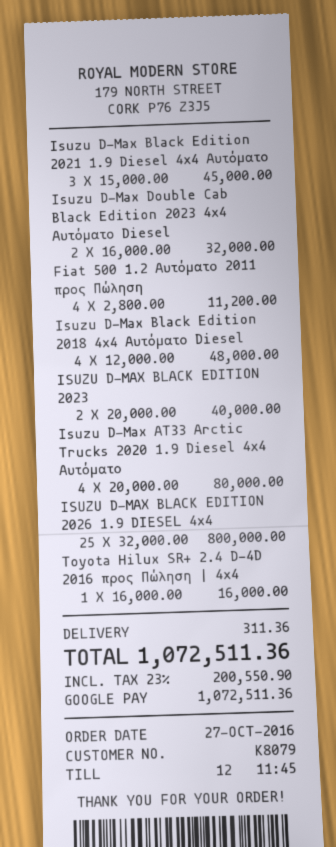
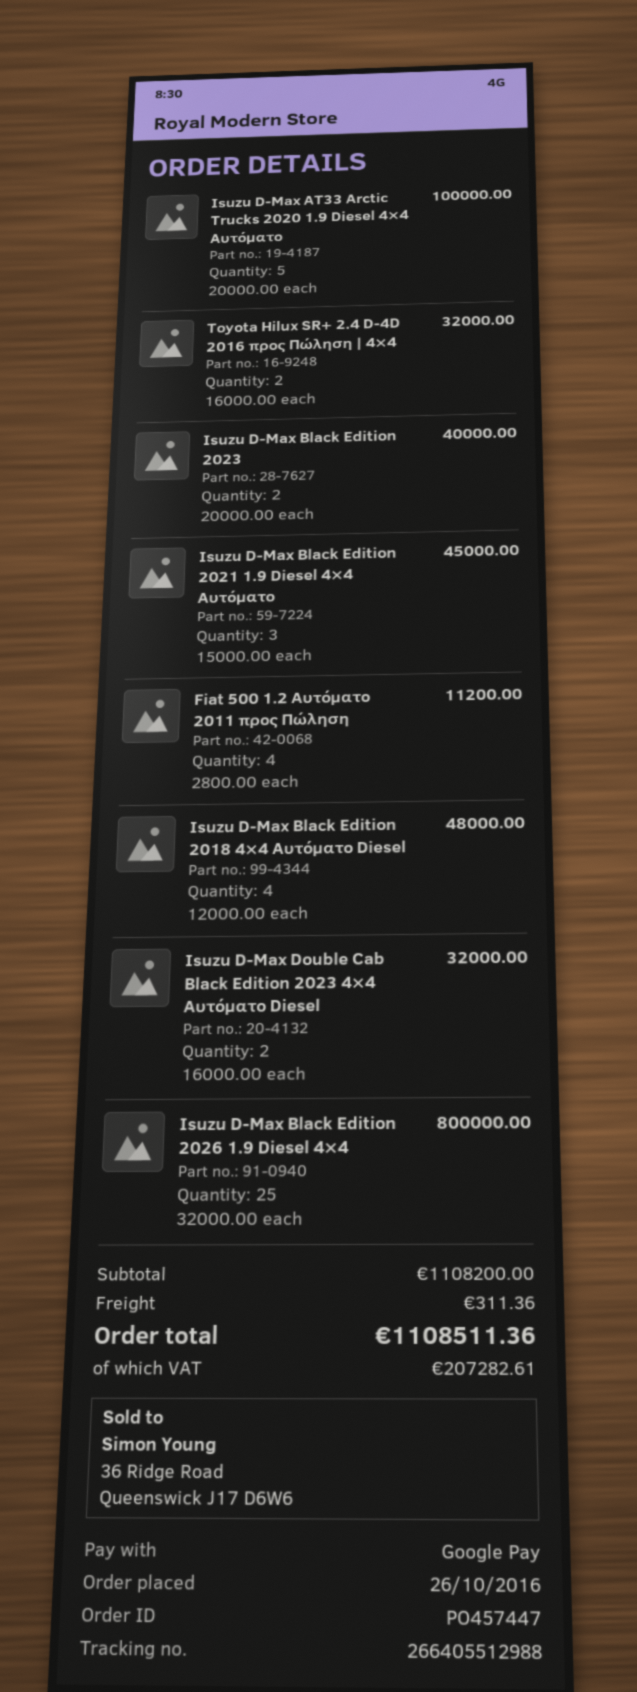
order date: 2016-10-27 -> 2016-10-26
Isuzu D-Max AT33 Arctic Trucks 2020 1.9 Diesel 4×4 Αυτόματο: 4 x 20000.00 = 80000.00 -> 5 x 20000.00 = 100000.00
Toyota Hilux SR+ 2.4 D-4D 2016 προς Πώληση | 4×4: 1 x 16000.00 = 16000.00 -> 2 x 16000.00 = 32000.00
tax: 200550.90 -> 207282.61
total: 1072511.36 -> 1108511.36

